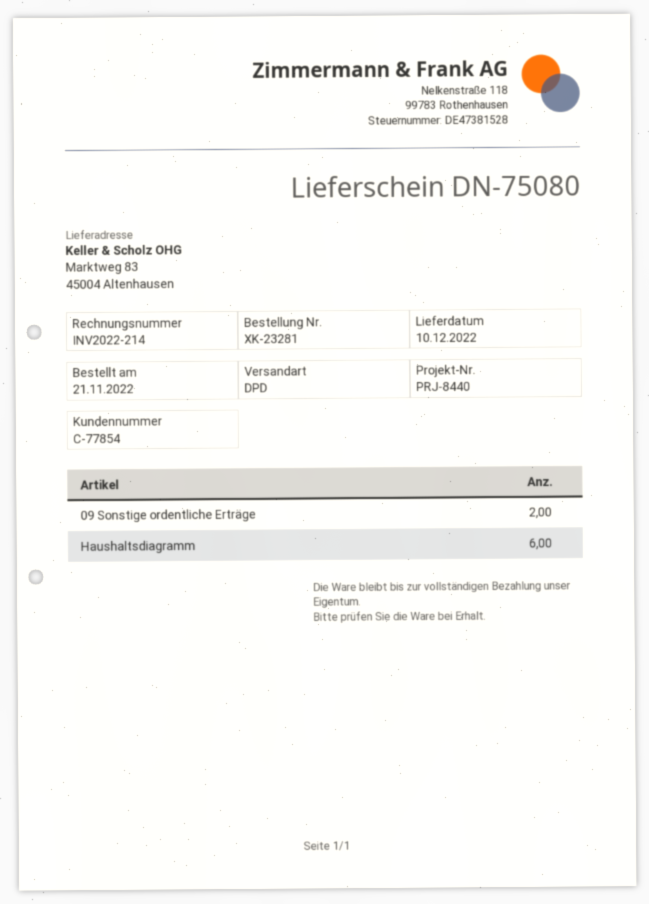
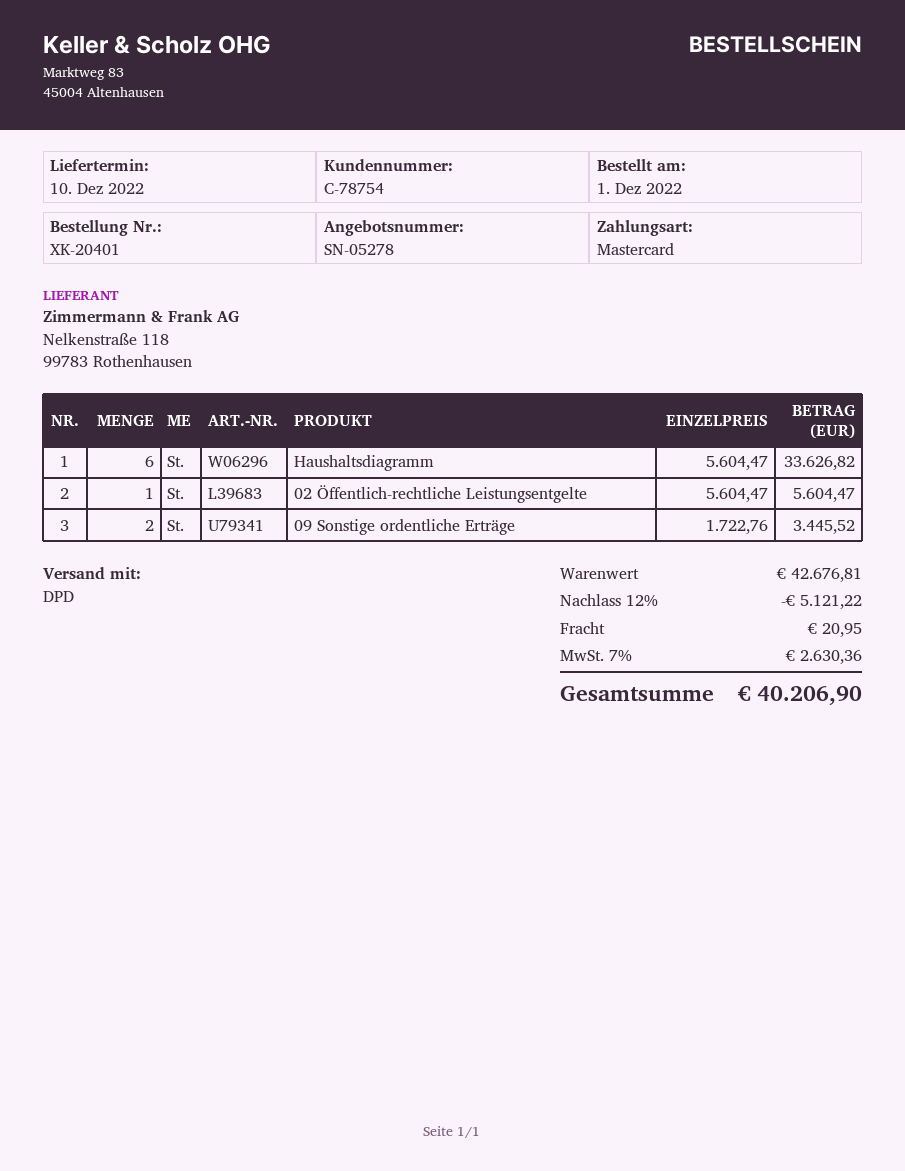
order number: XK-23281 -> XK-20401
order date: 2022-11-21 -> 2022-12-01
customer number: C-77854 -> C-78754
02 Öffentlich-rechtliche Leistungsentgelte: none -> 1

